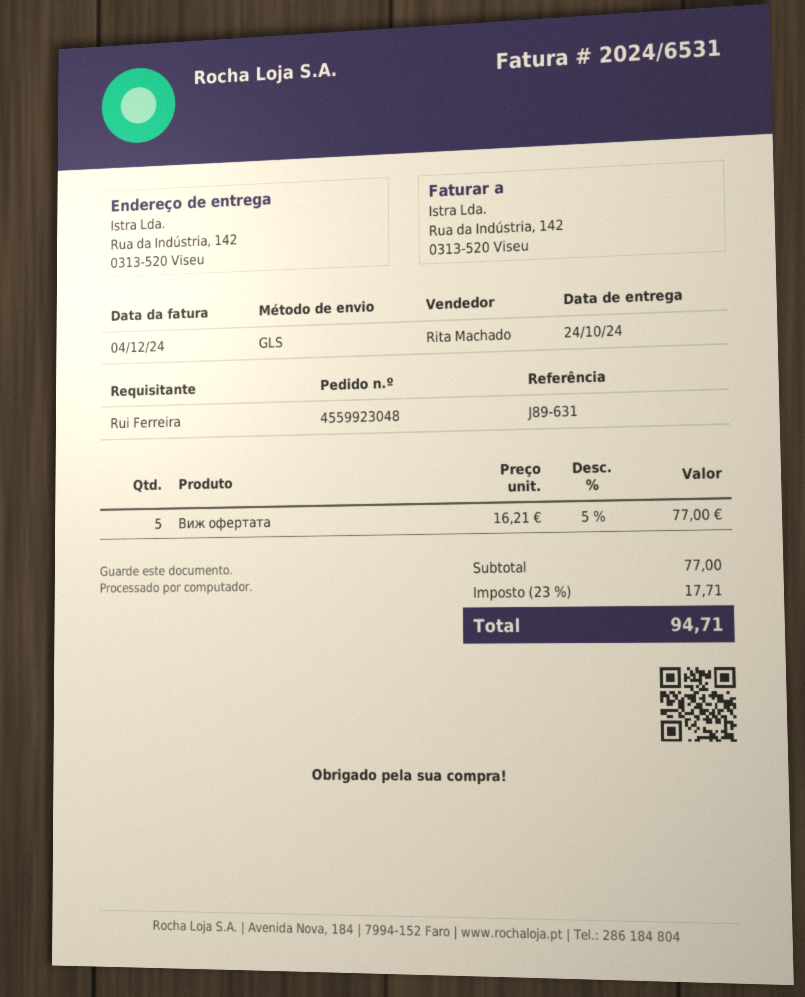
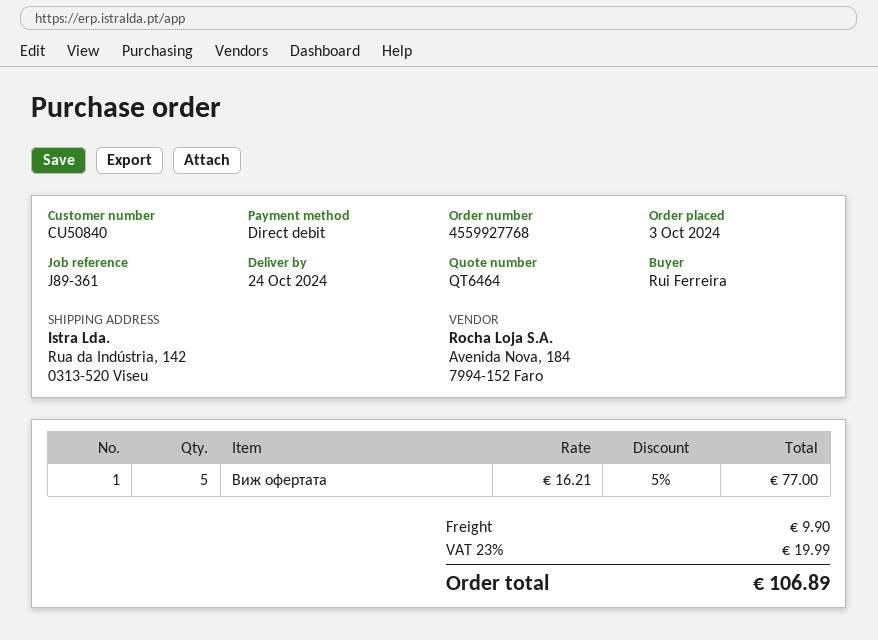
order number: 4559923048 -> 4559927768
reference: J89-631 -> J89-361
shipping: none -> 9.90
tax: 23% = 17.71 -> 23% = 19.99
total: 94.71 -> 106.89

